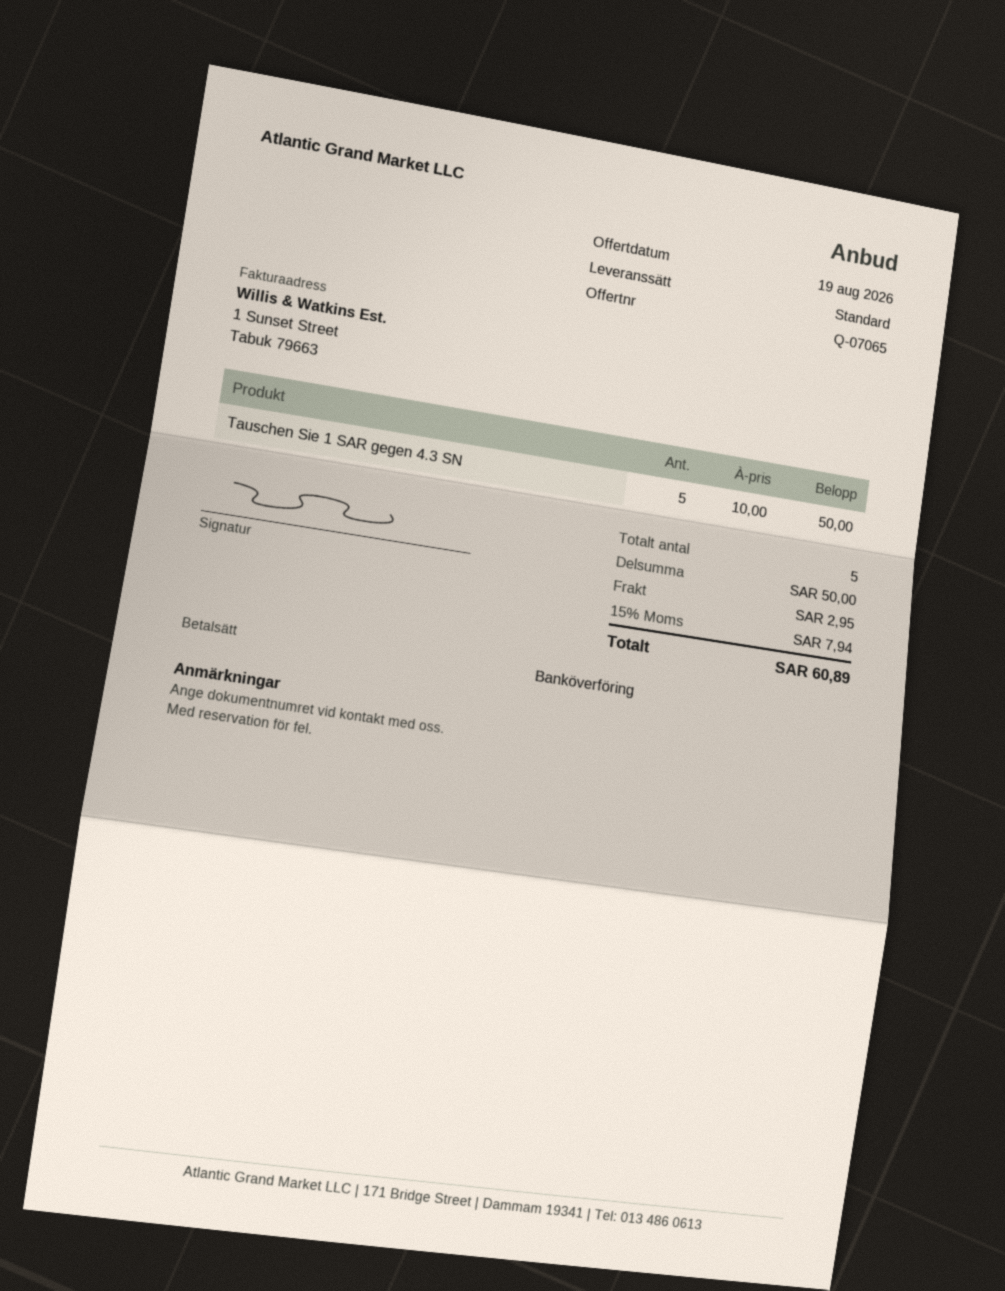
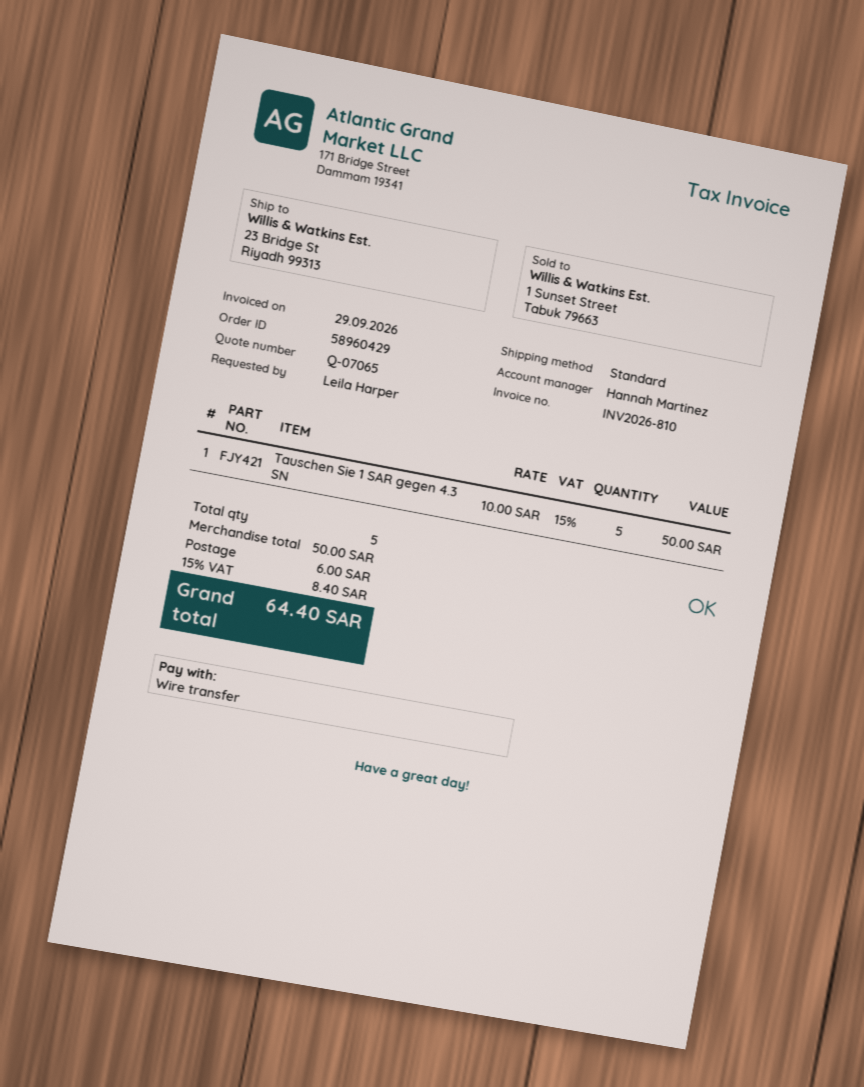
shipping: 2.95 -> 6.00
tax: 15% = 7.94 -> 15% = 8.40
total: 60.89 -> 64.40

